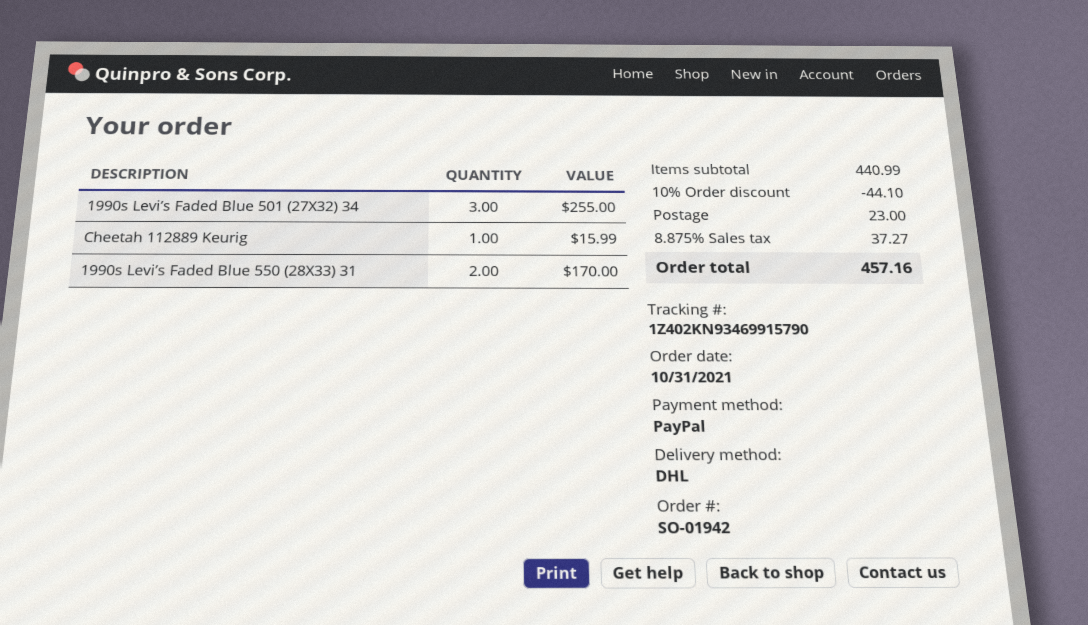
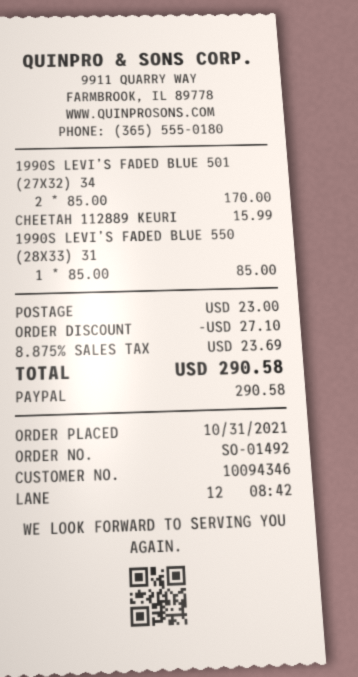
order number: SO-01942 -> SO-01492
1990s Levi’s Faded Blue 501 (27X32) 34: 3 for 255.00 -> 2 for 170.00
1990s Levi’s Faded Blue 550 (28X33) 31: 2 for 170.00 -> 1 for 85.00
discount: 44.10 -> 27.10
tax: 8.875% = 37.27 -> 8.875% = 23.69
total: 457.16 -> 290.58

